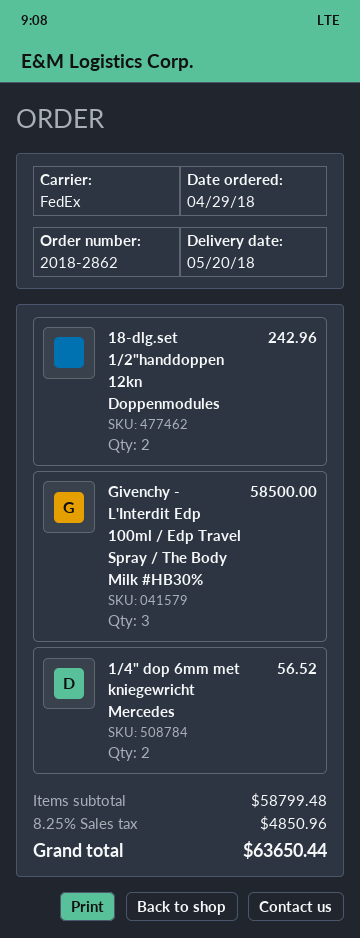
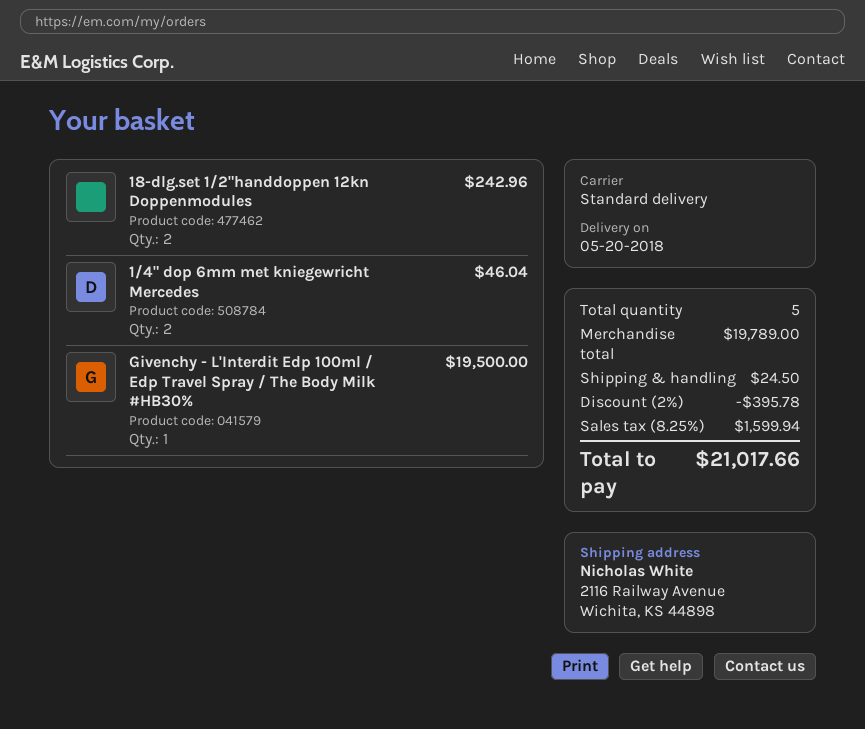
shipping method: FedEx -> standard
Givenchy - L'Interdit Edp 100ml / Edp Travel Spray / The Body Milk #HB30%: 3 for 58500.00 -> 1 for 19500.00
1/4" dop 6mm met kniegewricht Mercedes: 2 for 56.52 -> 2 for 46.04
subtotal: 58799.48 -> 19789.00
discount: none -> 2% = 395.78
shipping: none -> 24.50
tax: 8.25% = 4850.96 -> 8.25% = 1599.94
total: 63650.44 -> 21017.66

